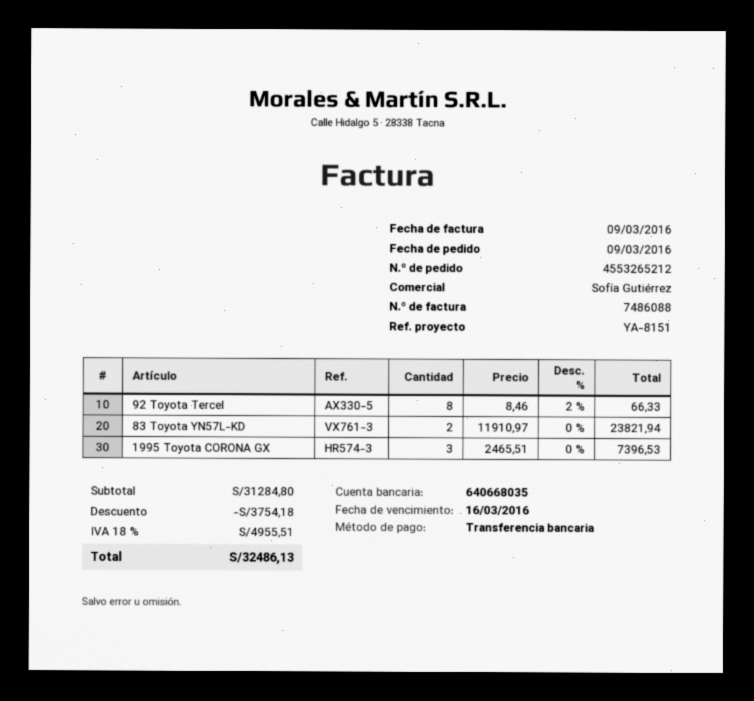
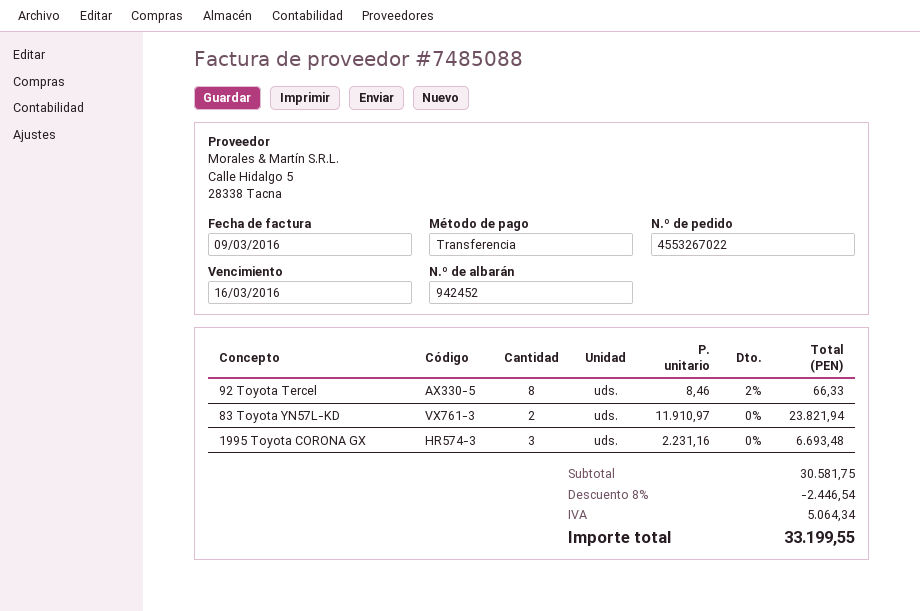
order number: 4553265212 -> 4553267022
invoice number: 7486088 -> 7485088
1995 Toyota CORONA GX: 3 x 2465.51 = 7396.53 -> 3 x 2231.16 = 6693.48
subtotal: 31284.80 -> 30581.75
discount: 3754.18 -> 2446.54
tax: 4955.51 -> 5064.34
total: 32486.13 -> 33199.55

